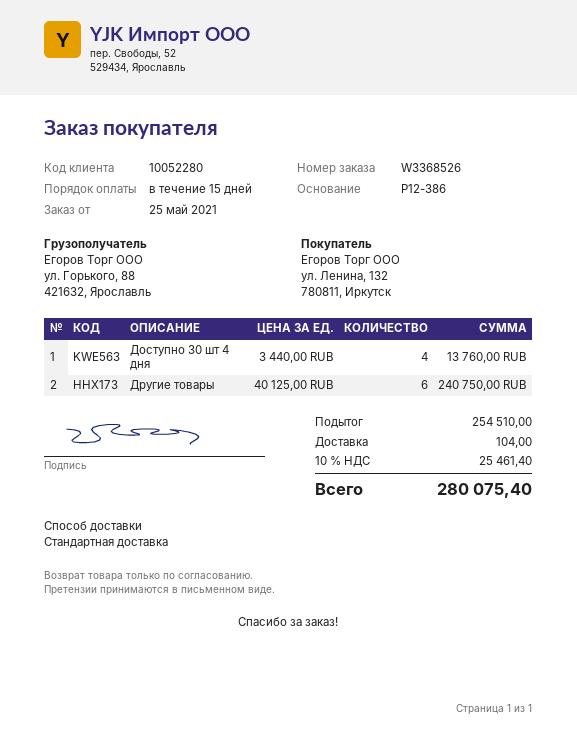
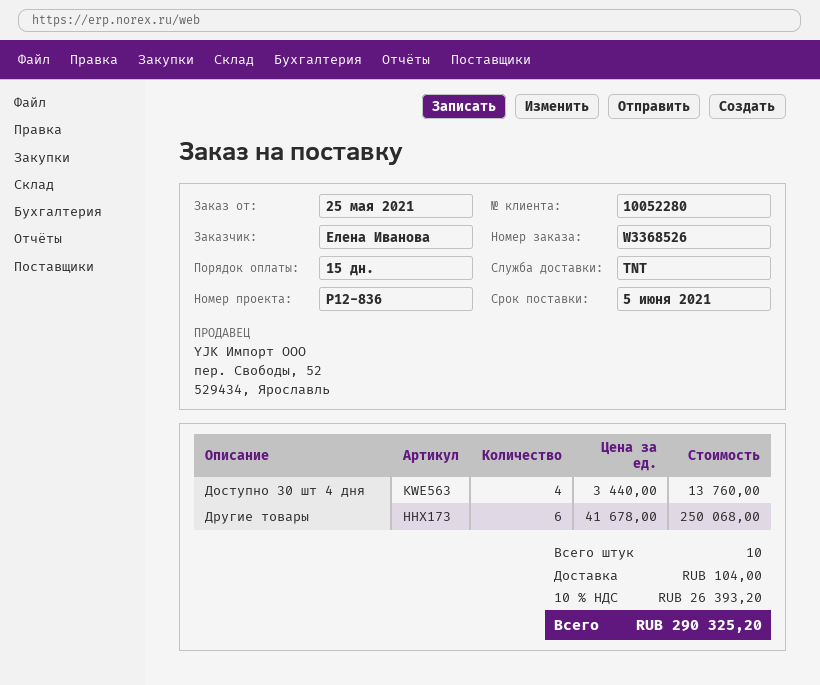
reference: P12-386 -> P12-836
shipping method: standard -> TNT
Другие товары: 6 x 40125.00 = 240750.00 -> 6 x 41678.00 = 250068.00
tax: 10% = 25461.40 -> 10% = 26393.20
total: 280075.40 -> 290325.20

